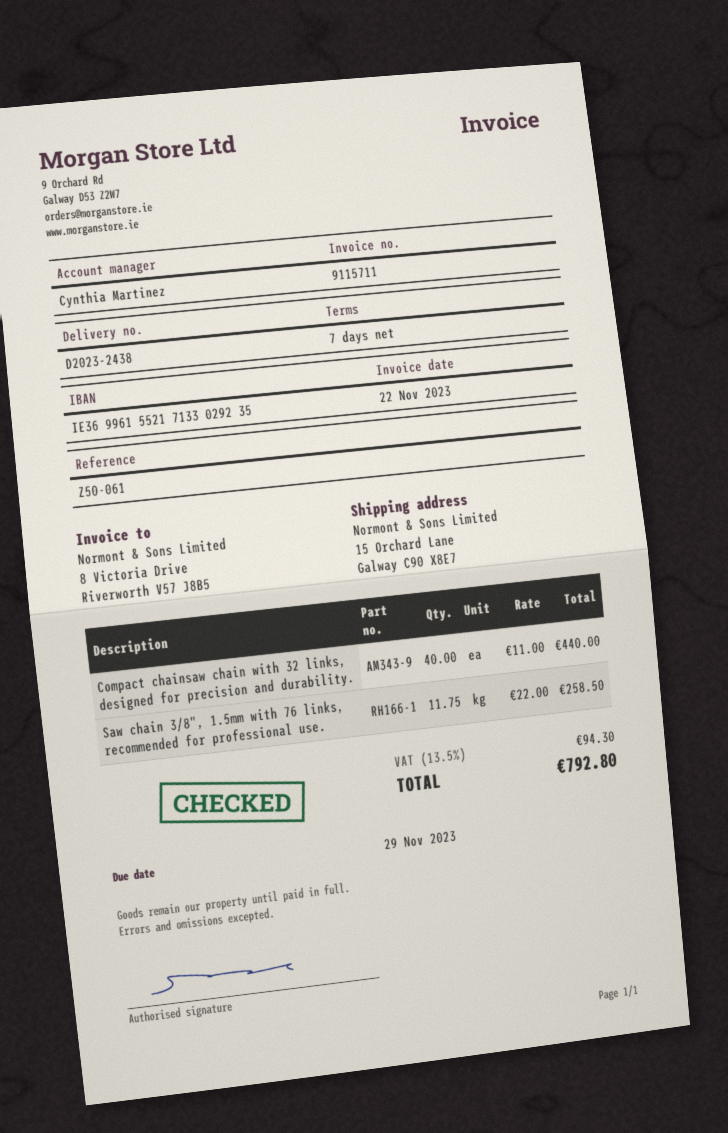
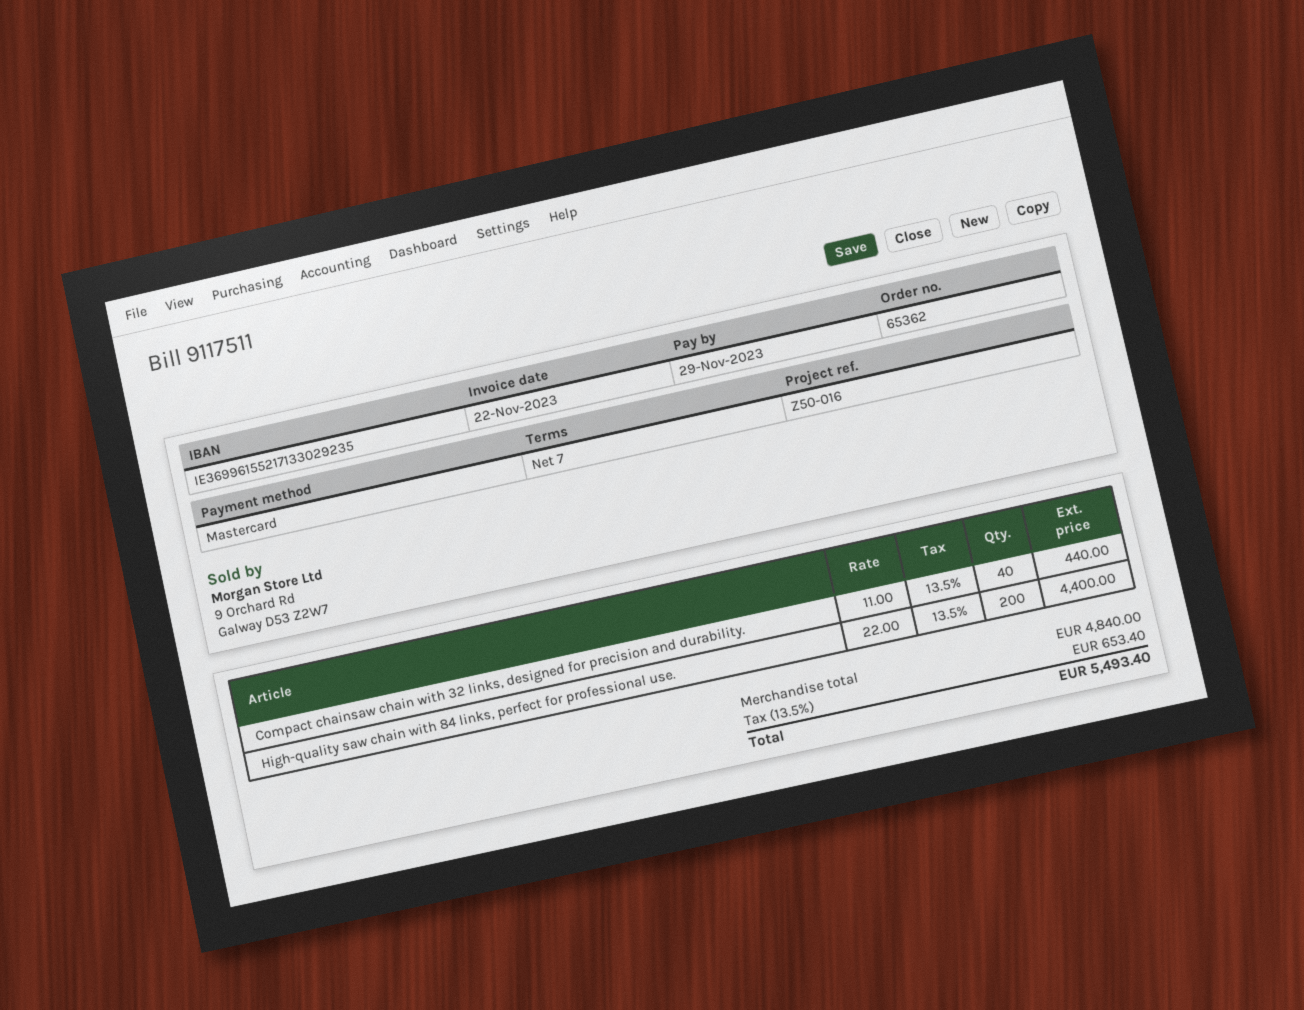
invoice number: 9115711 -> 9117511
reference: Z50-061 -> Z50-016
Saw chain 3/8", 1.5mm with 76 links, recommended for professional use.: 11.75 x 22.00 = 258.50 -> none
High-quality saw chain with 84 links, perfect for professional use.: none -> 200 x 22.00 = 4400.00
tax: 13.5% = 94.30 -> 13.5% = 653.40
total: 792.80 -> 5493.40

